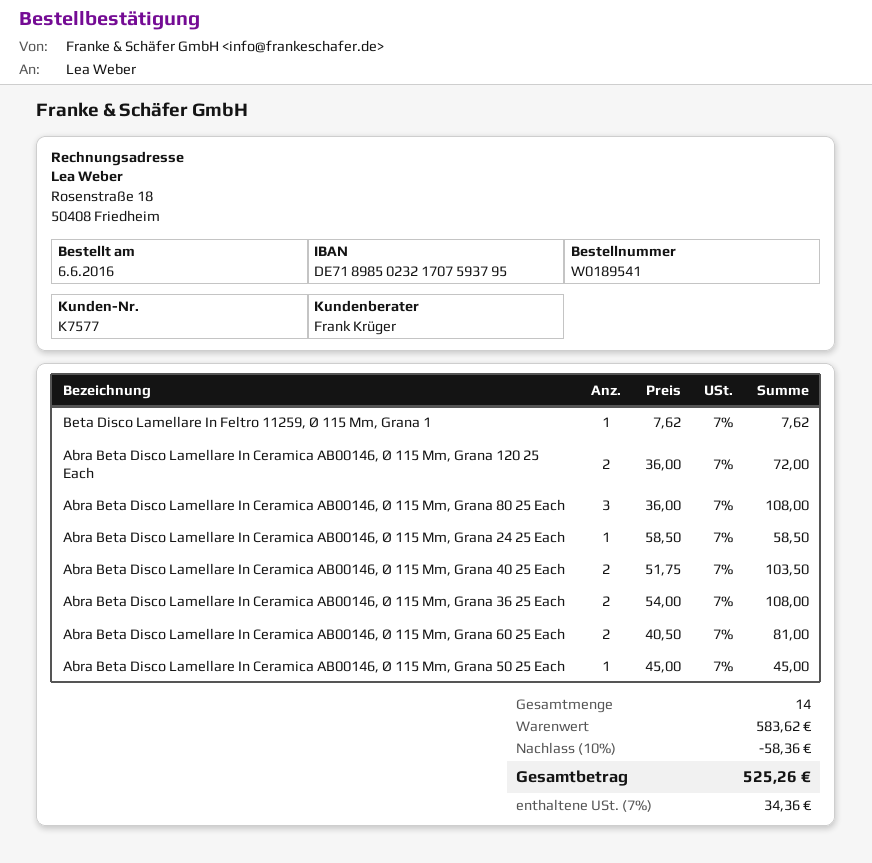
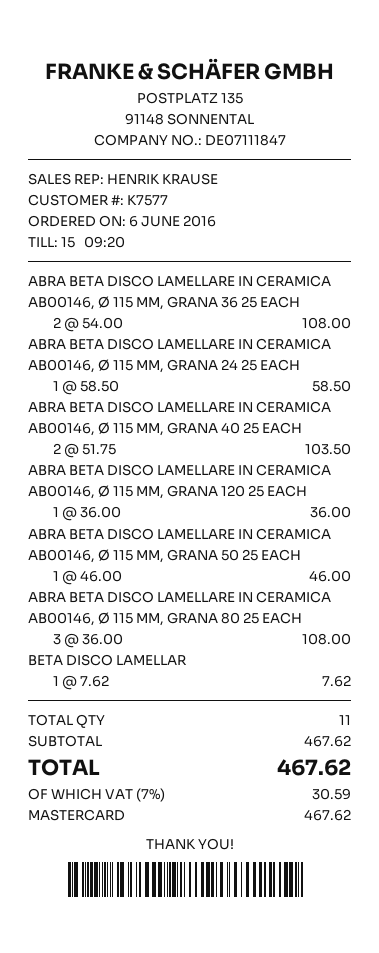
sales rep: Frank Krüger -> HENRIK KRAUSE
Abra Beta Disco Lamellare In Ceramica AB00146, Ø 115 Mm, Grana 120 25 Each: 2 x 36.00 = 72.00 -> 1 x 36.00 = 36.00
Abra Beta Disco Lamellare In Ceramica AB00146, Ø 115 Mm, Grana 60 25 Each: 2 x 40.50 = 81.00 -> none
Abra Beta Disco Lamellare In Ceramica AB00146, Ø 115 Mm, Grana 50 25 Each: 1 x 45.00 = 45.00 -> 1 x 46.00 = 46.00
total quantity: 14 -> 11
subtotal: 583.62 -> 467.62
discount: 10% = 58.36 -> none
tax: 7% = 34.36 -> 7% = 30.59
total: 525.26 -> 467.62

